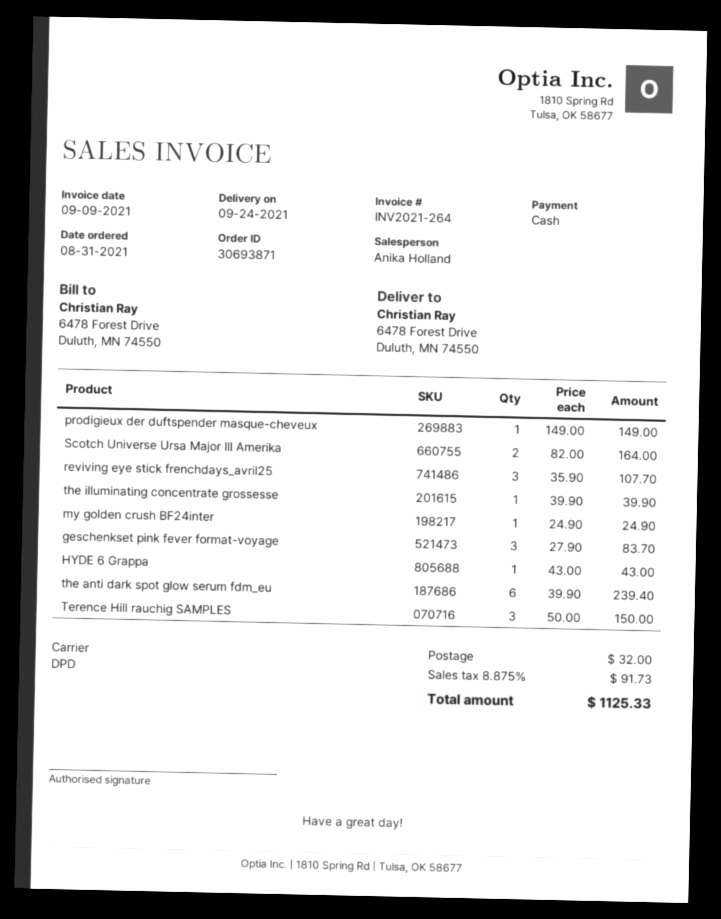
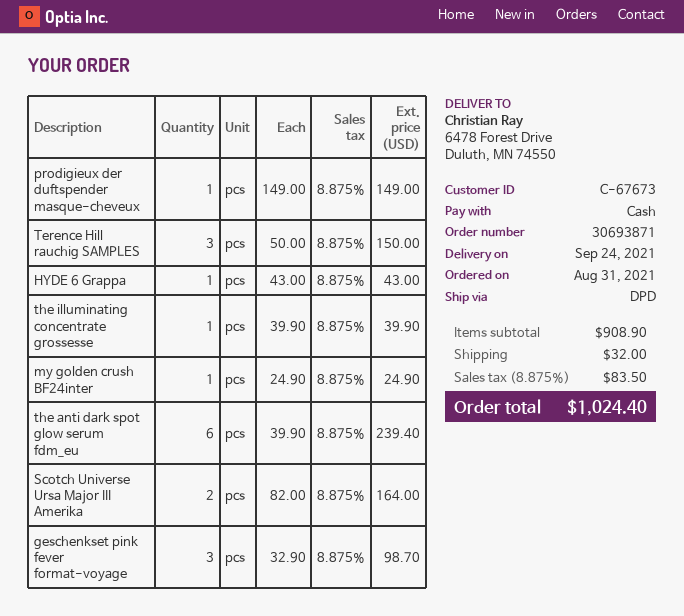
reviving eye stick frenchdays_avril25: 3 x 35.90 = 107.70 -> none
geschenkset pink fever format-voyage: 3 x 27.90 = 83.70 -> 3 x 32.90 = 98.70
tax: 8.875% = 91.73 -> 8.875% = 83.50
total: 1125.33 -> 1024.40

